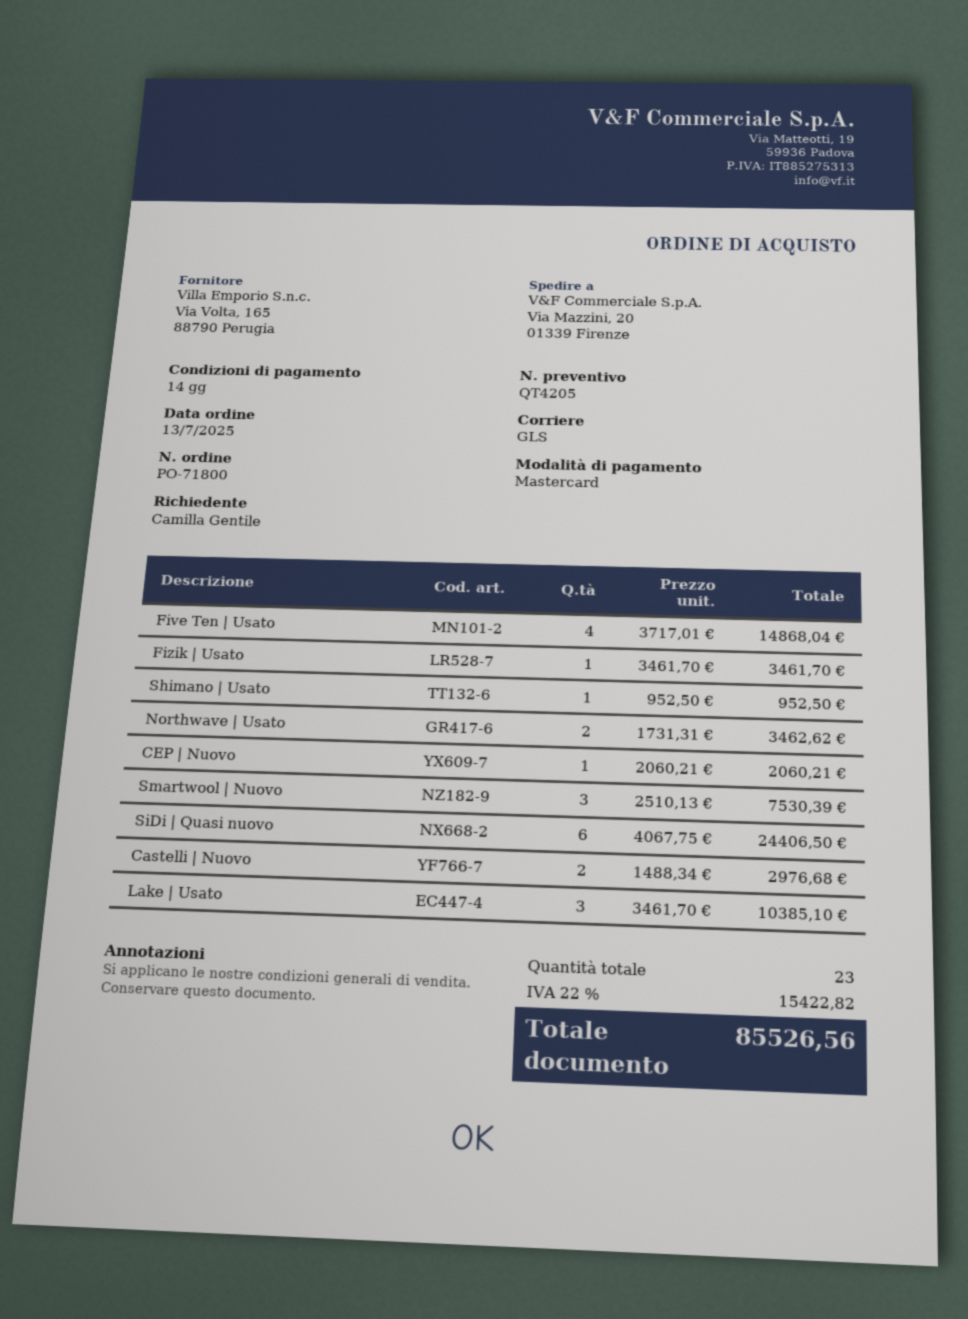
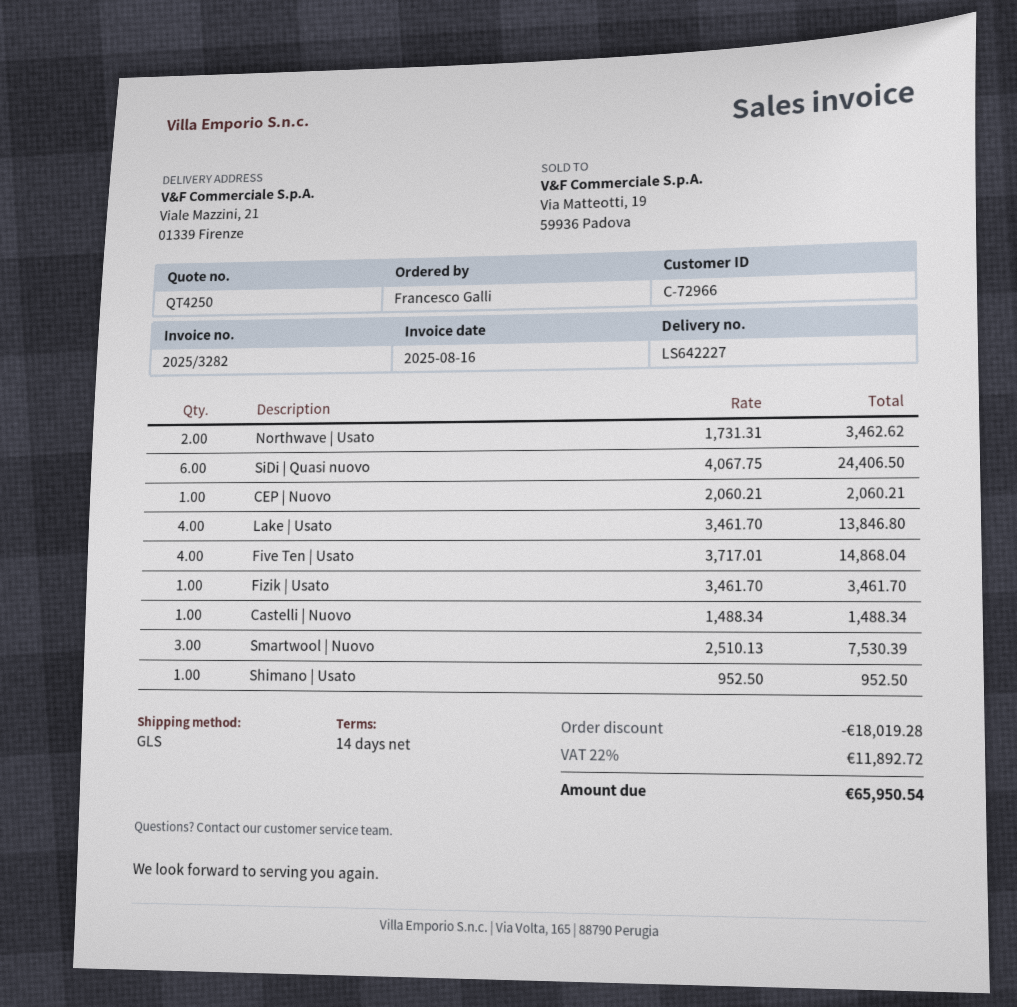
quote number: QT4205 -> QT4250
ordered by: Camilla Gentile -> Francesco Galli
ship to: Via Mazzini, 20, 01339 Firenze -> Viale Mazzini, 21, 01339 Firenze
Castelli | Nuovo: 2 x 1488.34 = 2976.68 -> 1 x 1488.34 = 1488.34
Lake | Usato: 3 x 3461.70 = 10385.10 -> 4 x 3461.70 = 13846.80
discount: none -> 18019.28
tax: 22% = 15422.82 -> 22% = 11892.72
total: 85526.56 -> 65950.54

